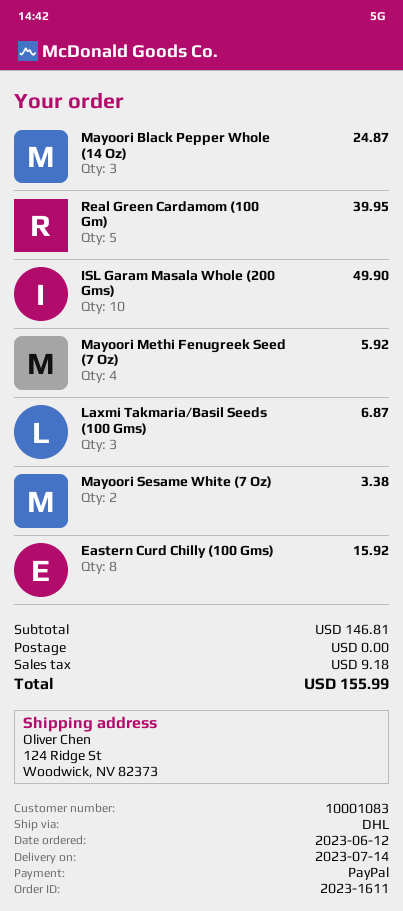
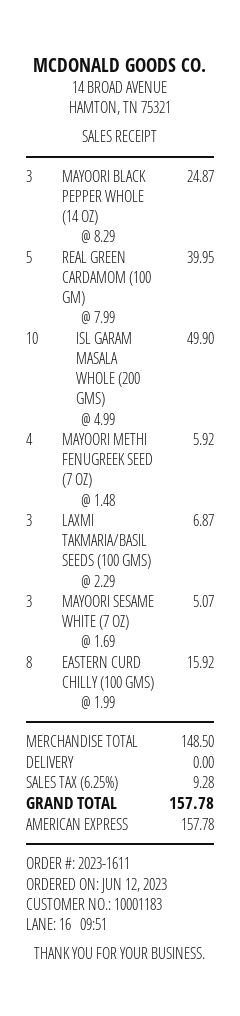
customer number: 10001083 -> 10001183
payment method: PayPal -> American Express
Mayoori Sesame White (7 Oz): 2 for 3.38 -> 3 for 5.07
subtotal: 146.81 -> 148.50
tax: 9.18 -> 9.28
total: 155.99 -> 157.78

